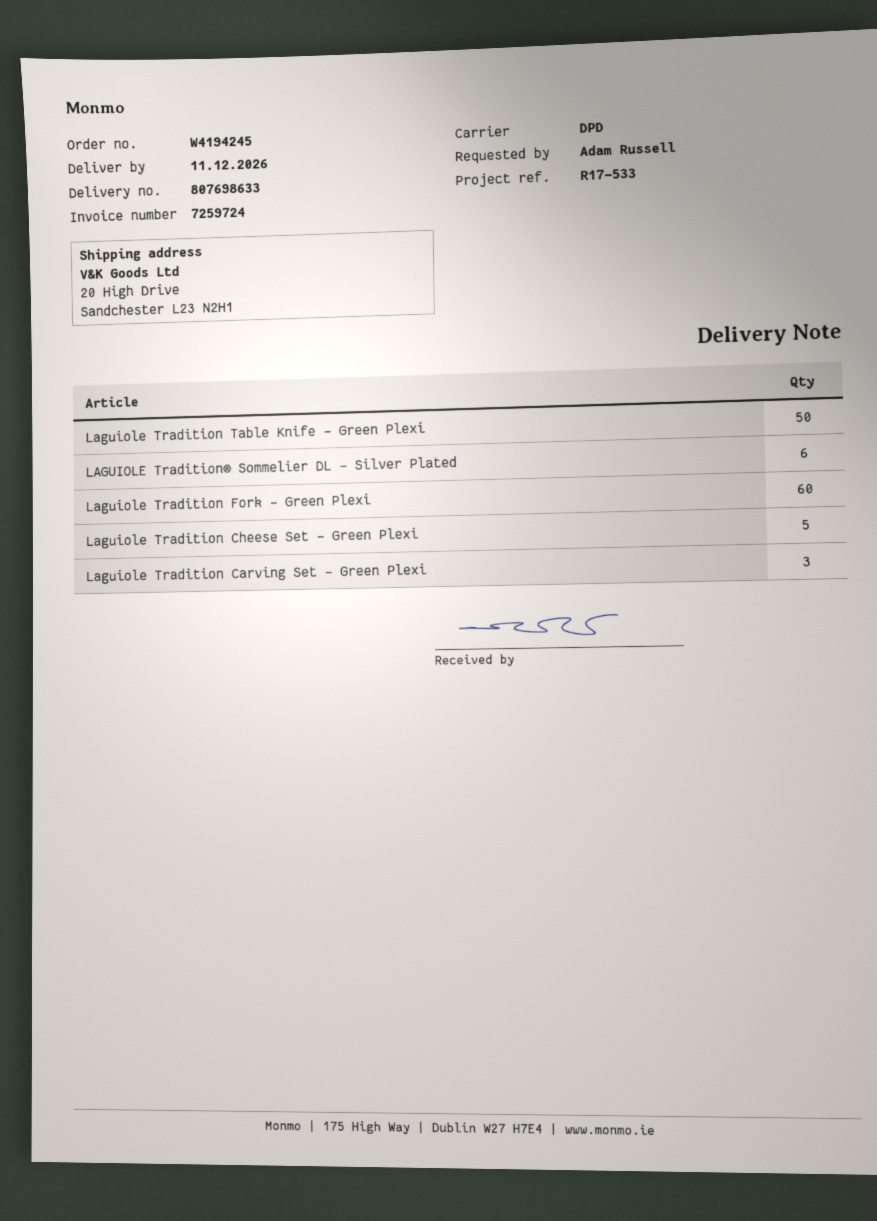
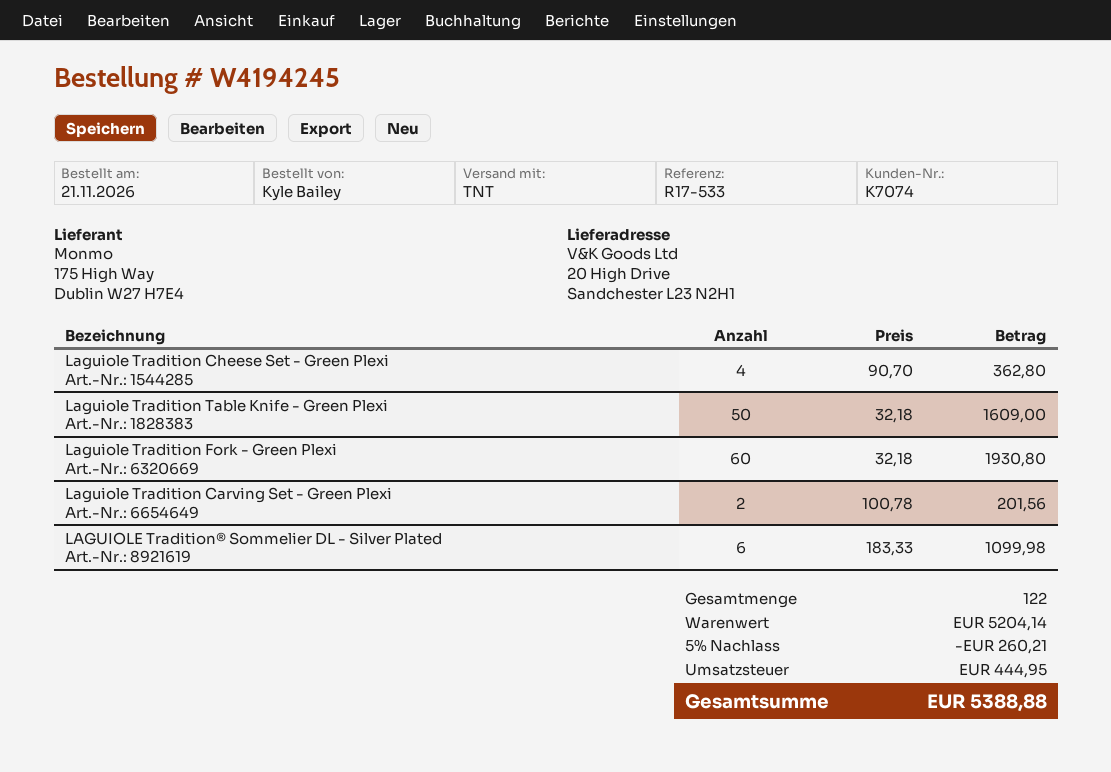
ordered by: Adam Russell -> Kyle Bailey
shipping method: DPD -> TNT
Laguiole Tradition Cheese Set - Green Plexi: 5 -> 4
Laguiole Tradition Carving Set - Green Plexi: 3 -> 2

